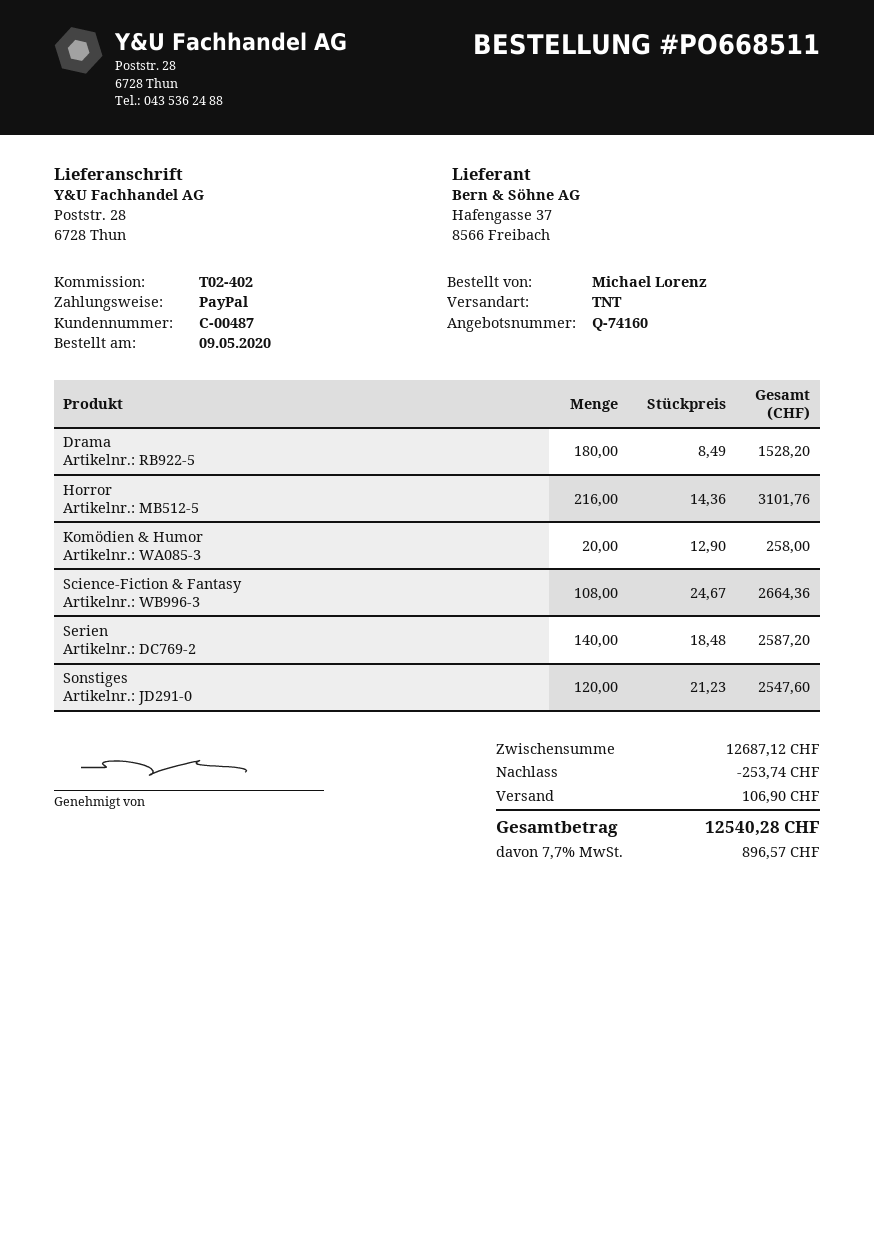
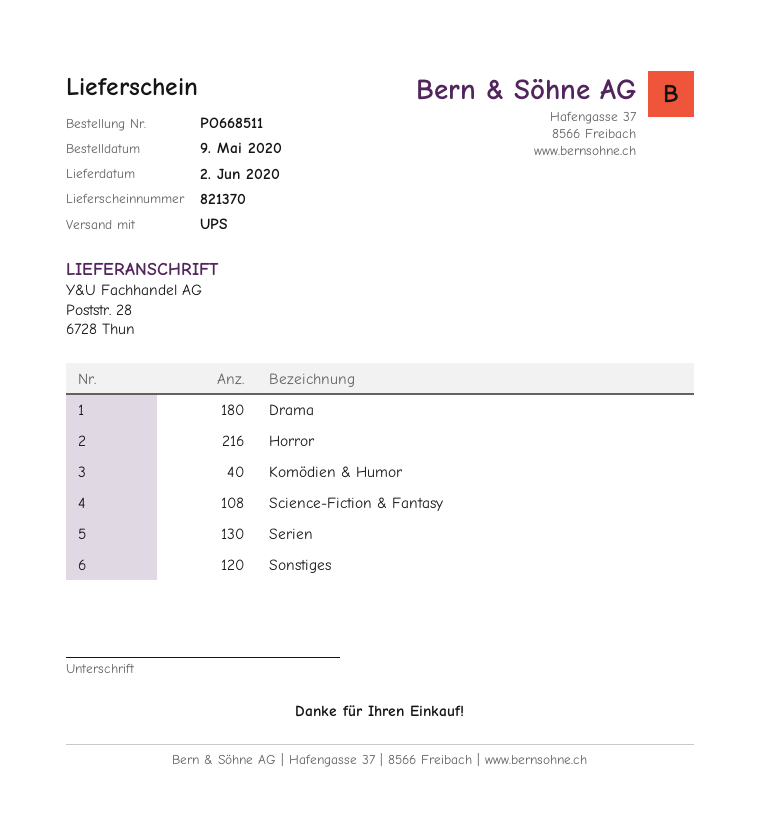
shipping method: TNT -> UPS
Komödien & Humor: 20 -> 40
Serien: 140 -> 130

